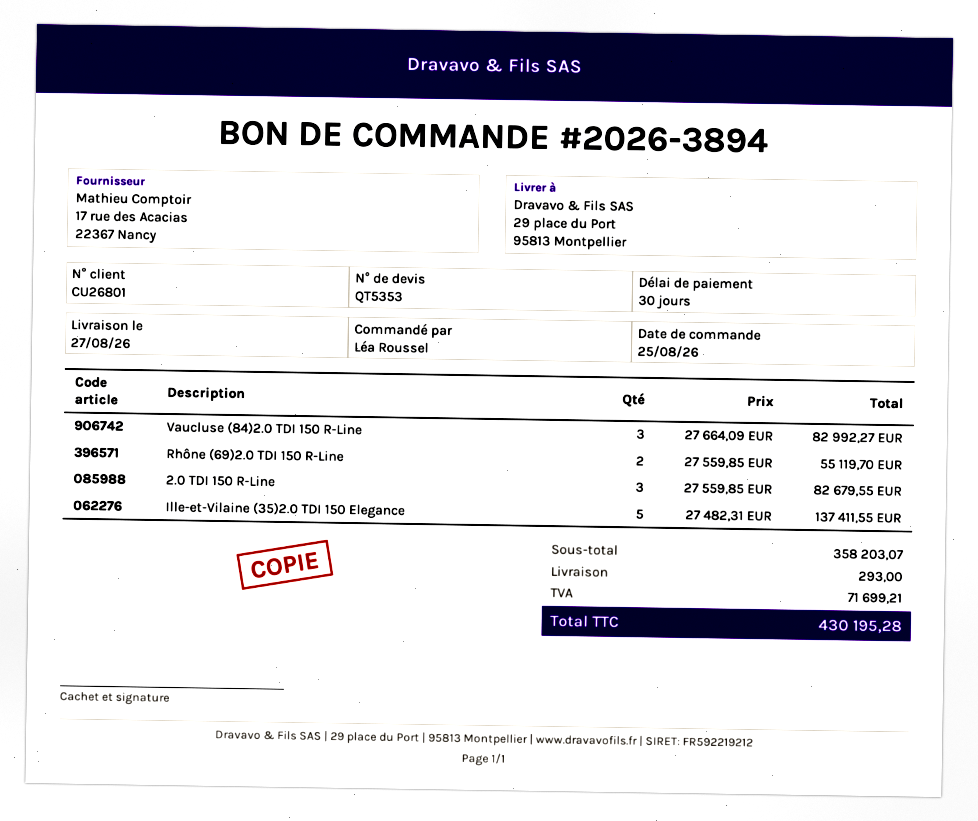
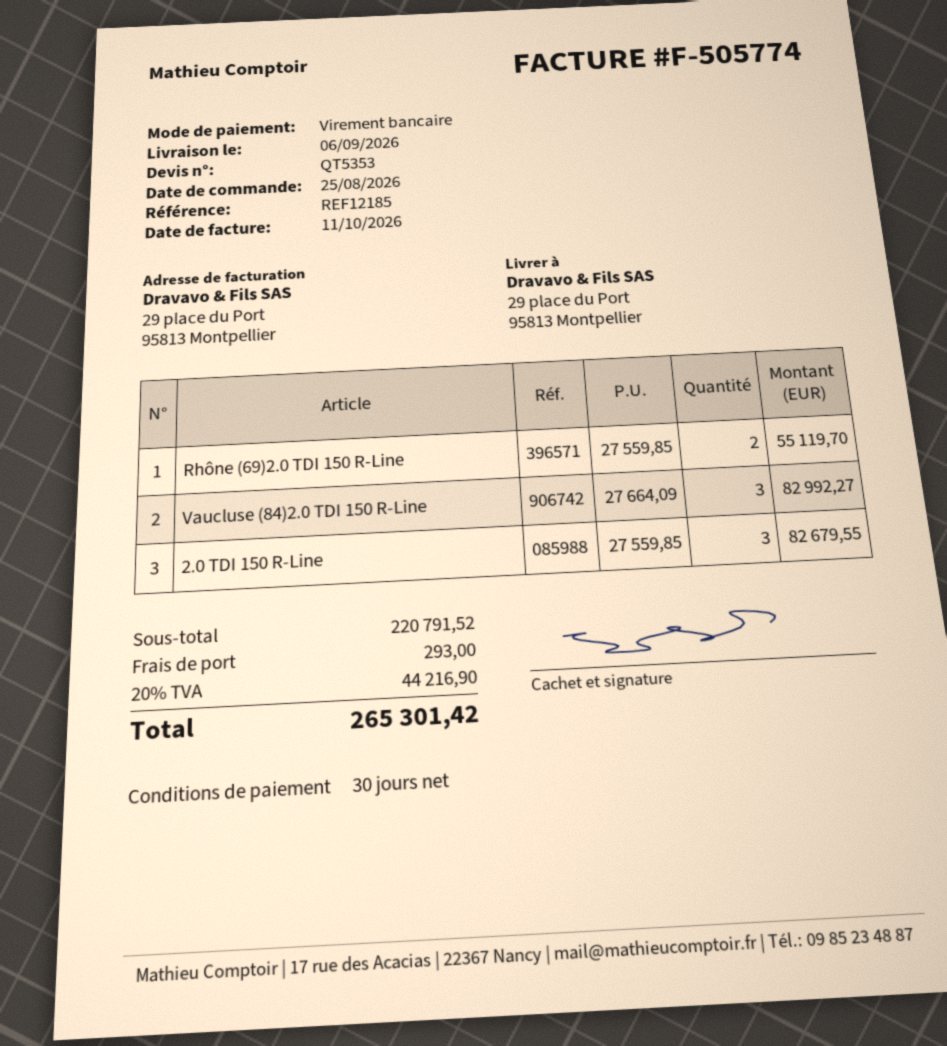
delivery date: 2026-08-27 -> 2026-09-06
Ille-et-Vilaine (35)2.0 TDI 150 Elegance: 5 x 27482.31 = 137411.55 -> none
subtotal: 358203.07 -> 220791.52
tax: 71699.21 -> 44216.90
total: 430195.28 -> 265301.42

